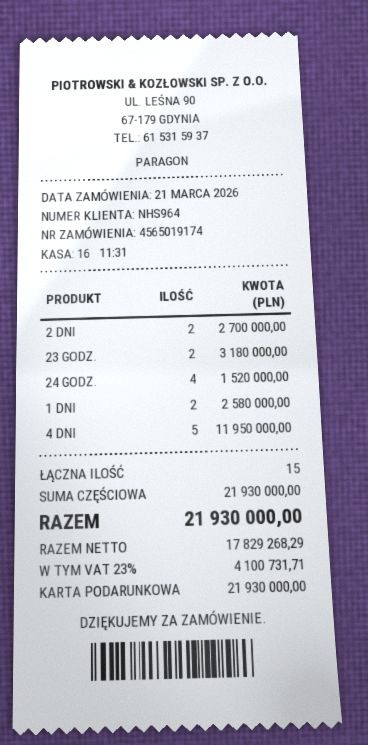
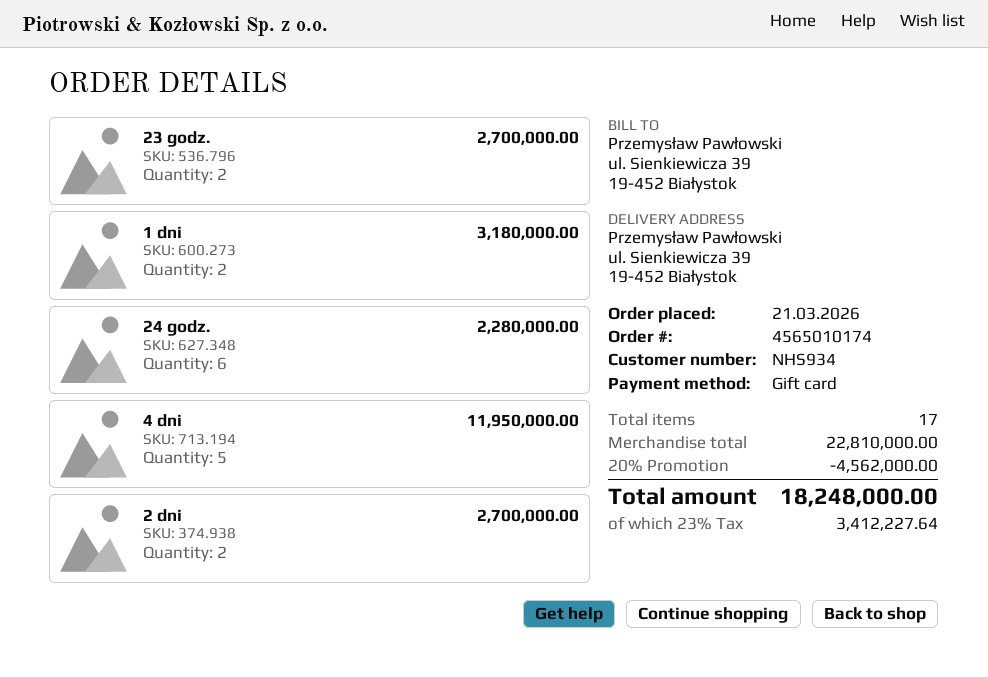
order number: 4565019174 -> 4565010174
customer number: NHS964 -> NHS934
23 GODZ.: 2 for 3180000.00 -> 2 for 2700000.00
24 GODZ.: 4 for 1520000.00 -> 6 for 2280000.00
1 DNI: 2 for 2580000.00 -> 2 for 3180000.00
total quantity: 15 -> 17
subtotal: 21930000.00 -> 22810000.00
discount: none -> 20% = 4562000.00
tax: 23% = 4100731.71 -> 23% = 3412227.64
total: 21930000.00 -> 18248000.00

